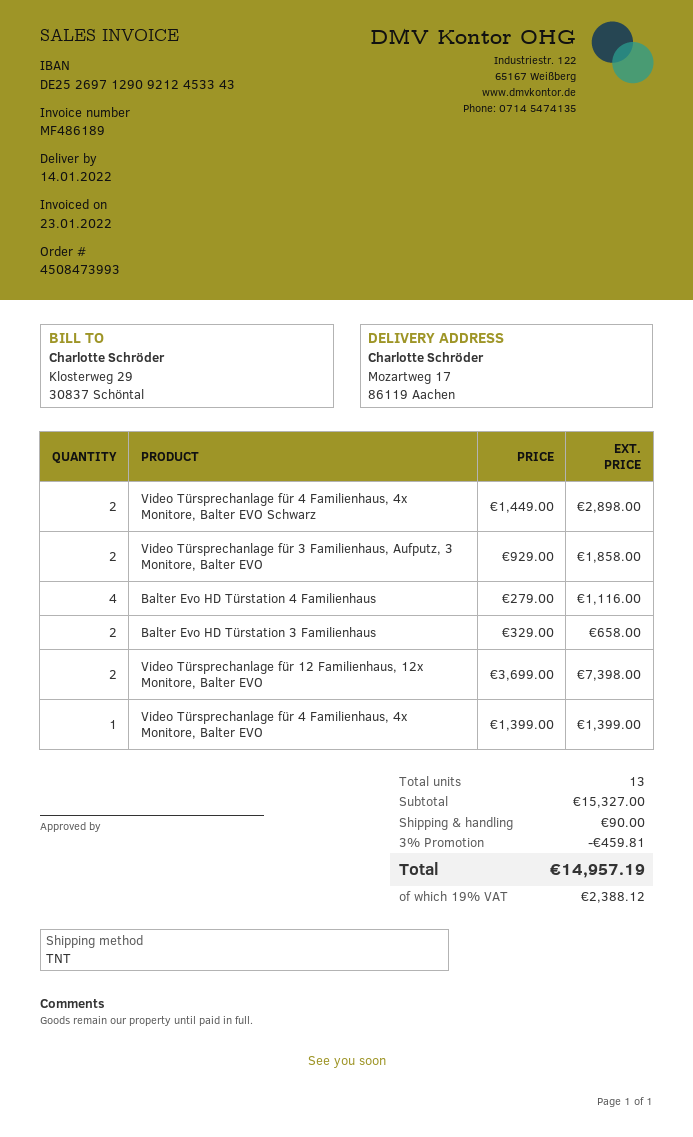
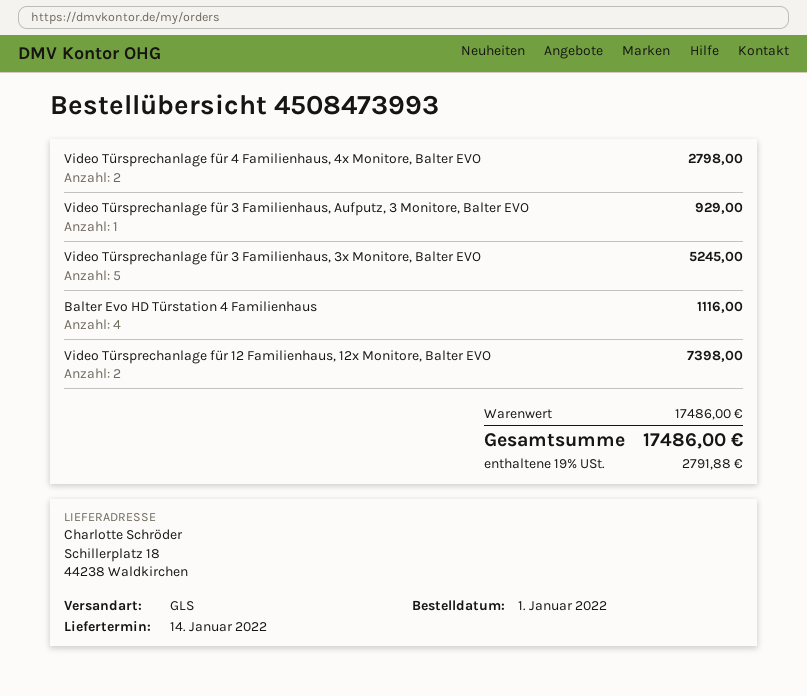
shipping method: TNT -> GLS
ship to: Mozartweg 17, 86119 Aachen -> Schillerplatz 18, 44238 Waldkirchen
Video Türsprechanlage für 4 Familienhaus, 4x Monitore, Balter EVO Schwarz: 2 for 2898.00 -> none
Video Türsprechanlage für 3 Familienhaus, Aufputz, 3 Monitore, Balter EVO: 2 for 1858.00 -> 1 for 929.00
Balter Evo HD Türstation 3 Familienhaus: 2 for 658.00 -> none
Video Türsprechanlage für 4 Familienhaus, 4x Monitore, Balter EVO: 1 for 1399.00 -> 2 for 2798.00
Video Türsprechanlage für 3 Familienhaus, 3x Monitore, Balter EVO: none -> 5 for 5245.00
subtotal: 15327.00 -> 17486.00
discount: 3% = 459.81 -> none
shipping: 90.00 -> none
tax: 19% = 2388.12 -> 19% = 2791.88
total: 14957.19 -> 17486.00

